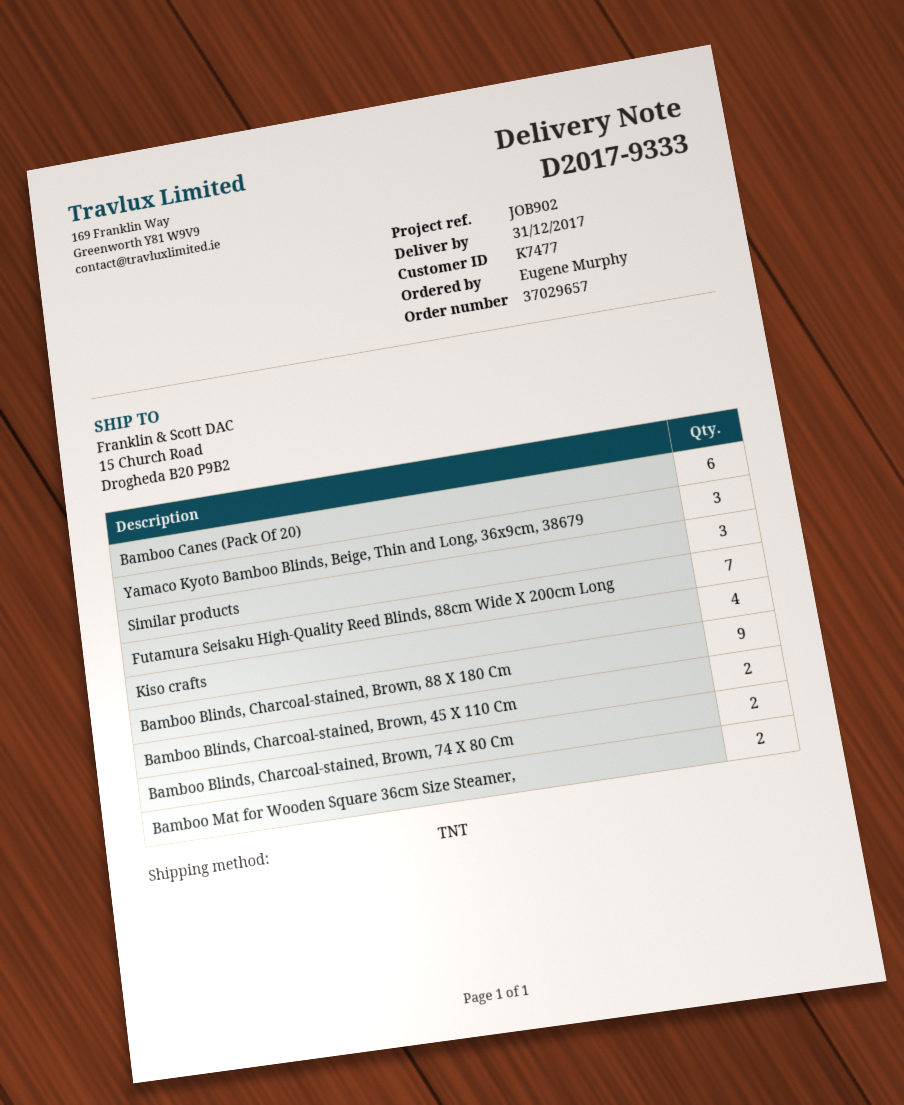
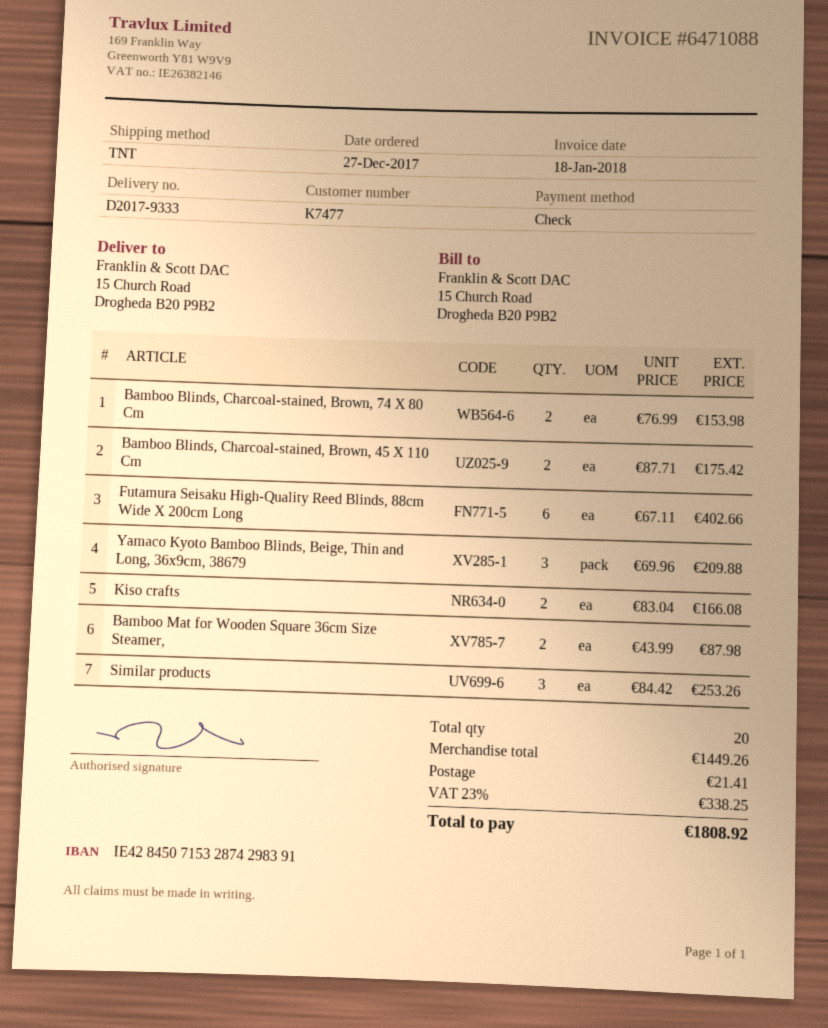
Bamboo Canes (Pack Of 20): 6 -> none
Futamura Seisaku High-Quality Reed Blinds, 88cm Wide X 200cm Long: 7 -> 6
Kiso crafts: 4 -> 2
Bamboo Blinds, Charcoal-stained, Brown, 88 X 180 Cm: 9 -> none

